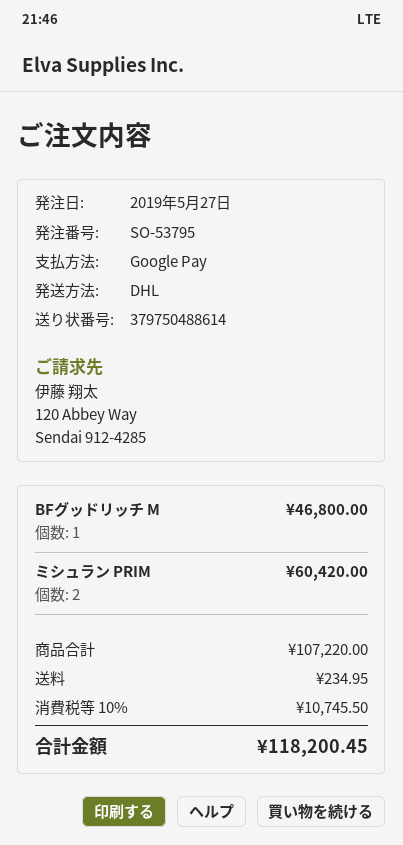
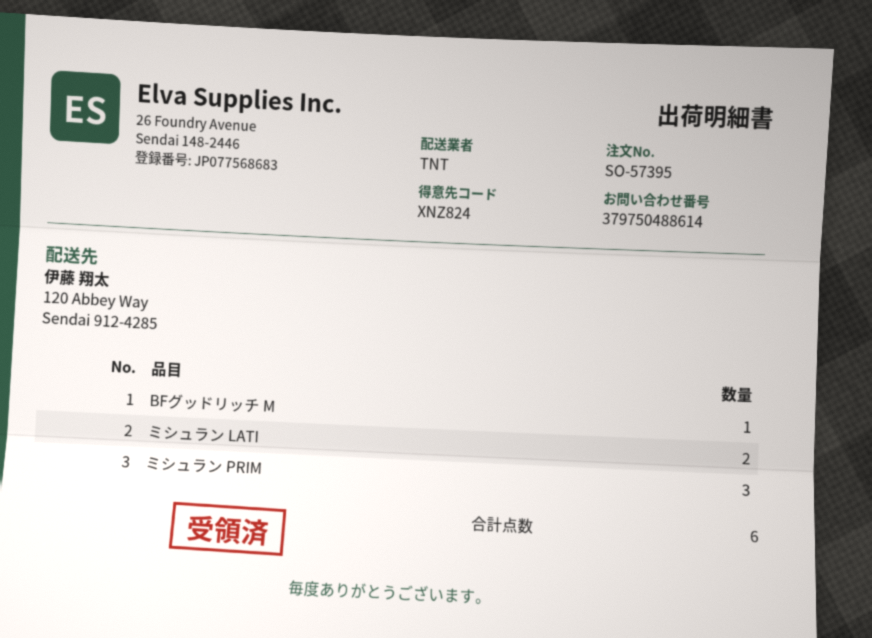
order number: SO-53795 -> SO-57395
shipping method: DHL -> TNT
ミシュラン PRIM: 2 -> 3
ミシュラン LATI: none -> 2

